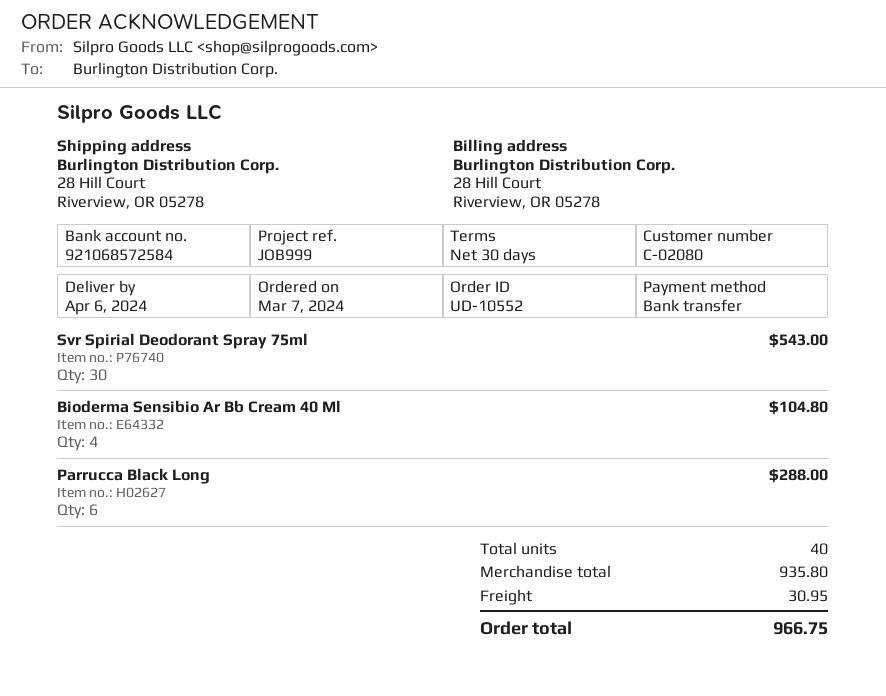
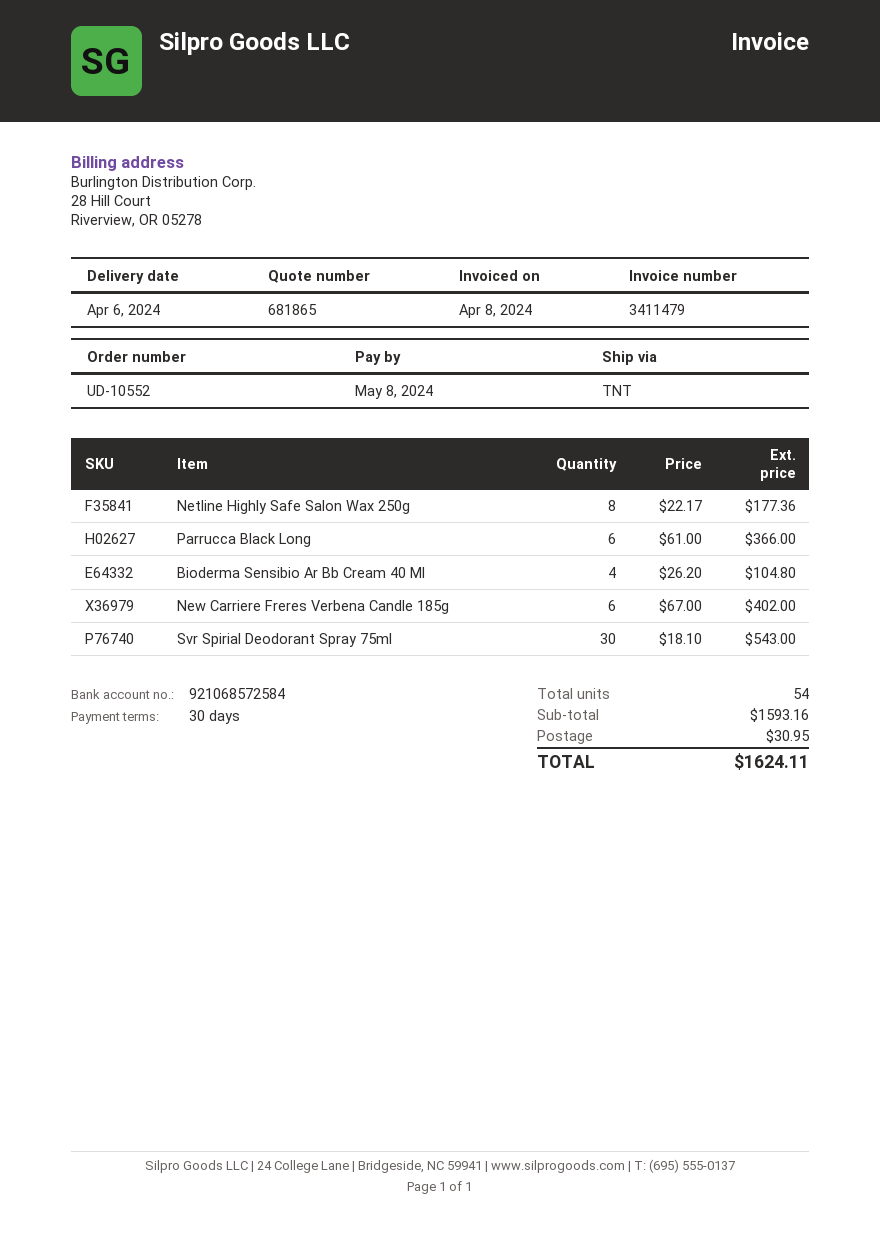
Parrucca Black Long: 6 for 288.00 -> 6 for 366.00
Netline Highly Safe Salon Wax 250g: none -> 8 for 177.36
New Carriere Freres Verbena Candle 185g: none -> 6 for 402.00
total quantity: 40 -> 54
subtotal: 935.80 -> 1593.16
total: 966.75 -> 1624.11

